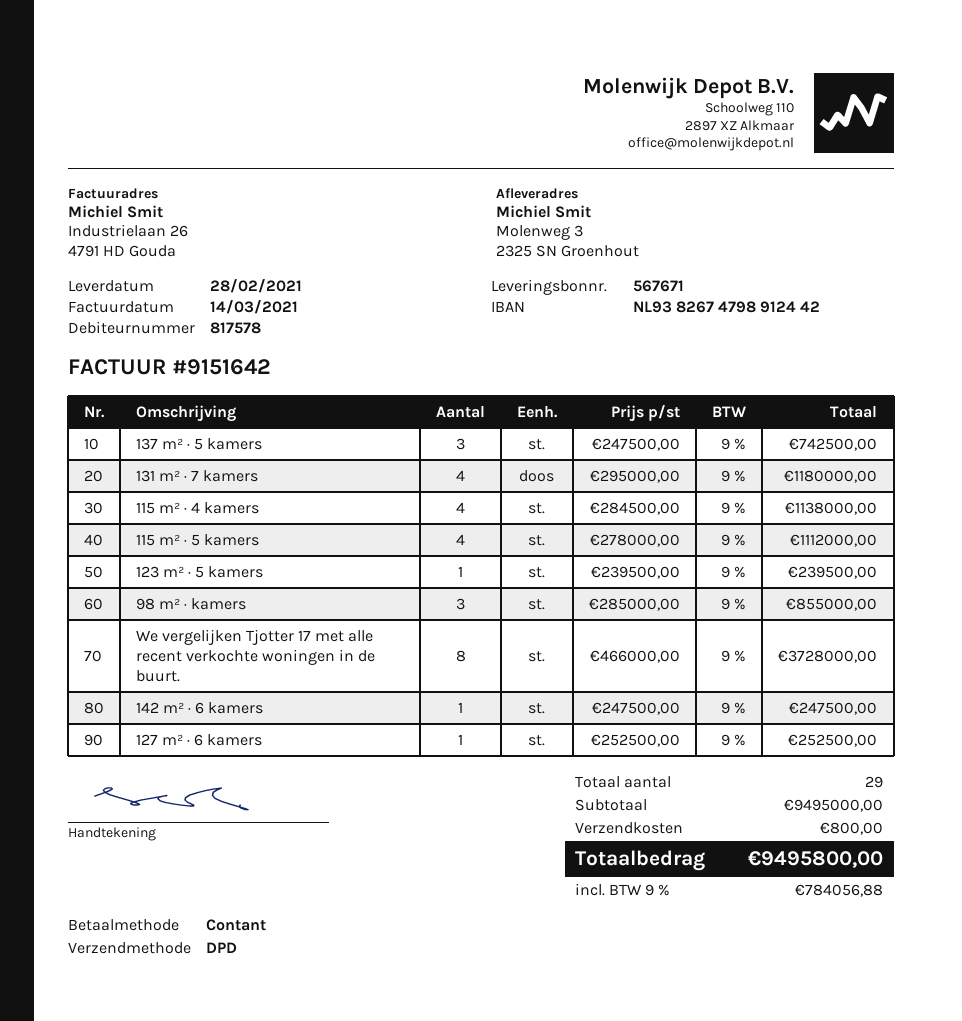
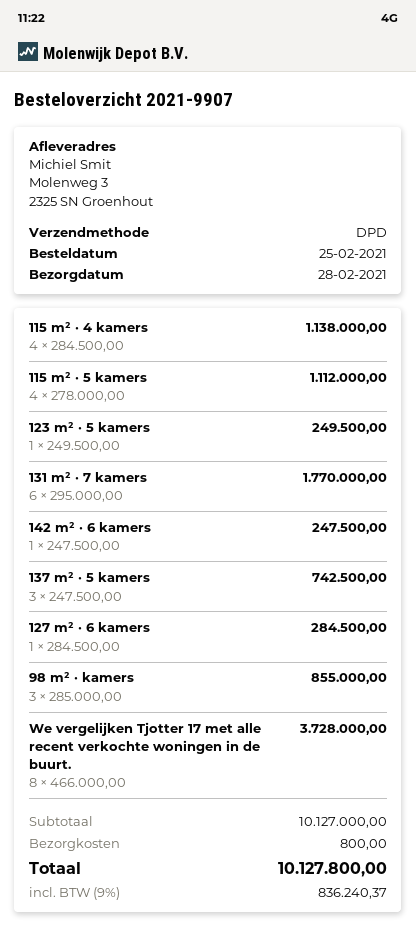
131 m² · 7 kamers: 4 x 295000.00 = 1180000.00 -> 6 x 295000.00 = 1770000.00
123 m² · 5 kamers: 1 x 239500.00 = 239500.00 -> 1 x 249500.00 = 249500.00
127 m² · 6 kamers: 1 x 252500.00 = 252500.00 -> 1 x 284500.00 = 284500.00
subtotal: 9495000.00 -> 10127000.00
tax: 9% = 784056.88 -> 9% = 836240.37
total: 9495800.00 -> 10127800.00

